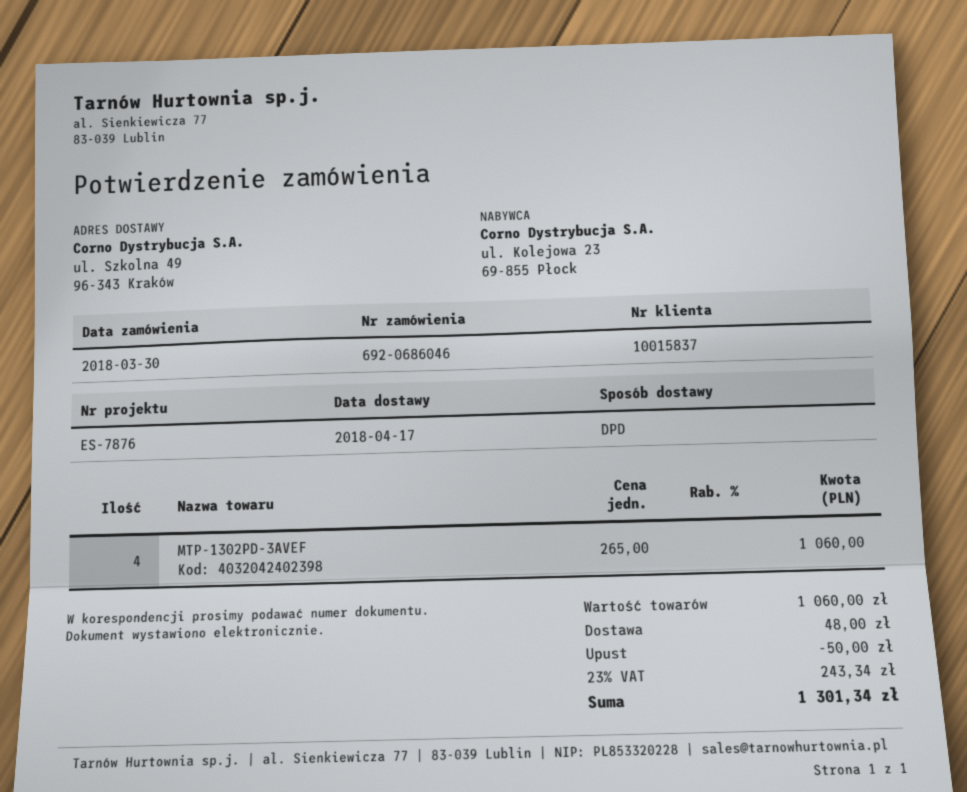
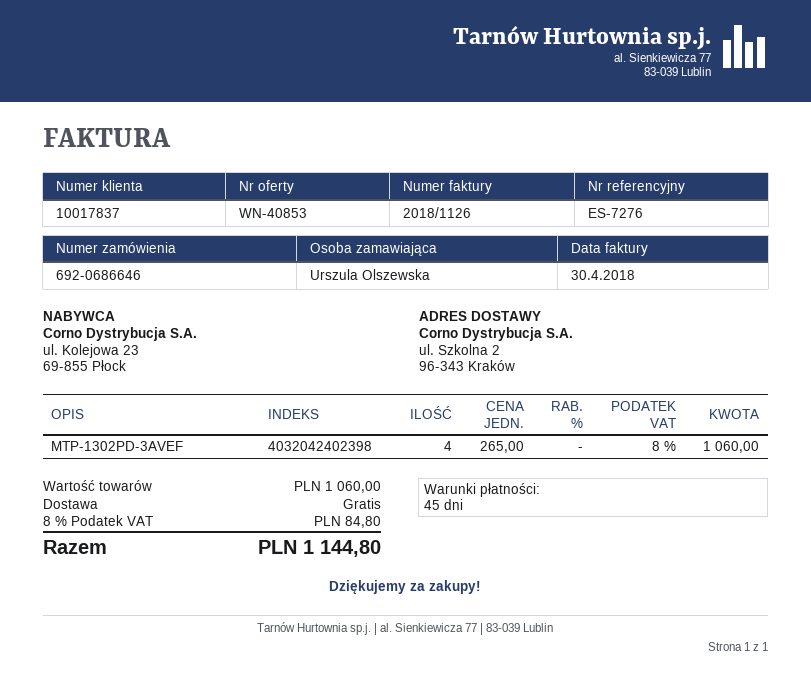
order number: 692-0686046 -> 692-0686646
customer number: 10015837 -> 10017837
reference: ES-7876 -> ES-7276
ship to: ul. Szkolna 49, 96-343 Kraków -> ul. Szkolna 2, 96-343 Kraków
discount: 50.00 -> none
shipping: 48.00 -> 0.00
tax: 23% = 243.34 -> 8% = 84.80
total: 1301.34 -> 1144.80

